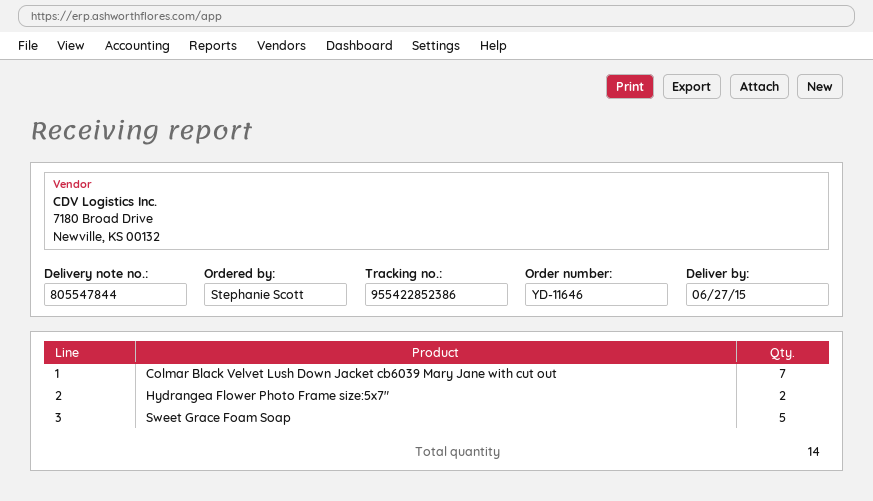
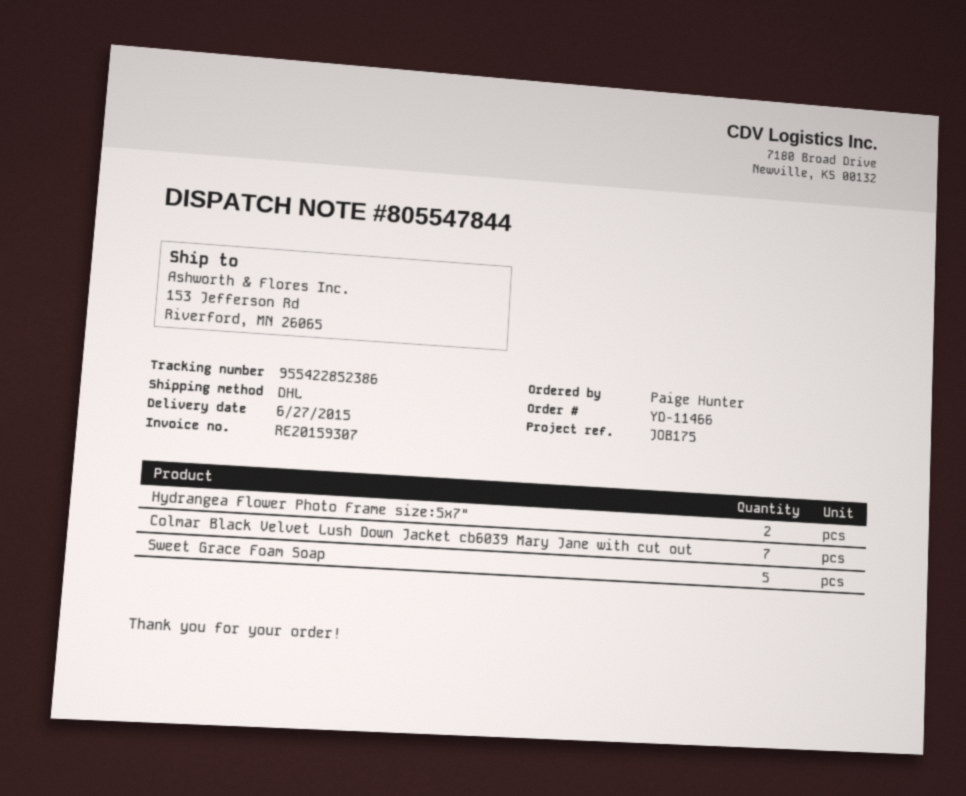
order number: YD-11646 -> YD-11466
ordered by: Stephanie Scott -> Paige Hunter

